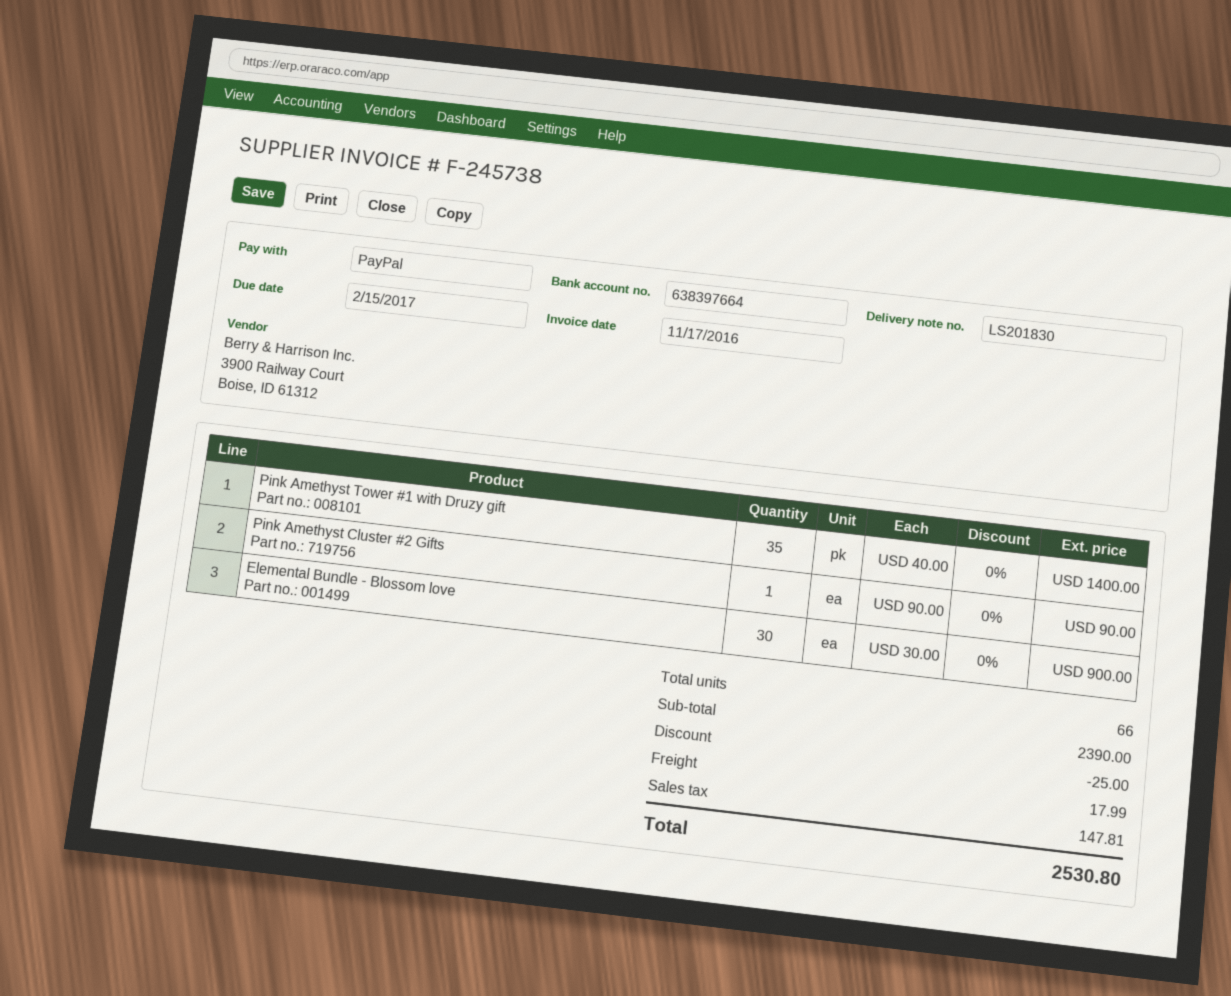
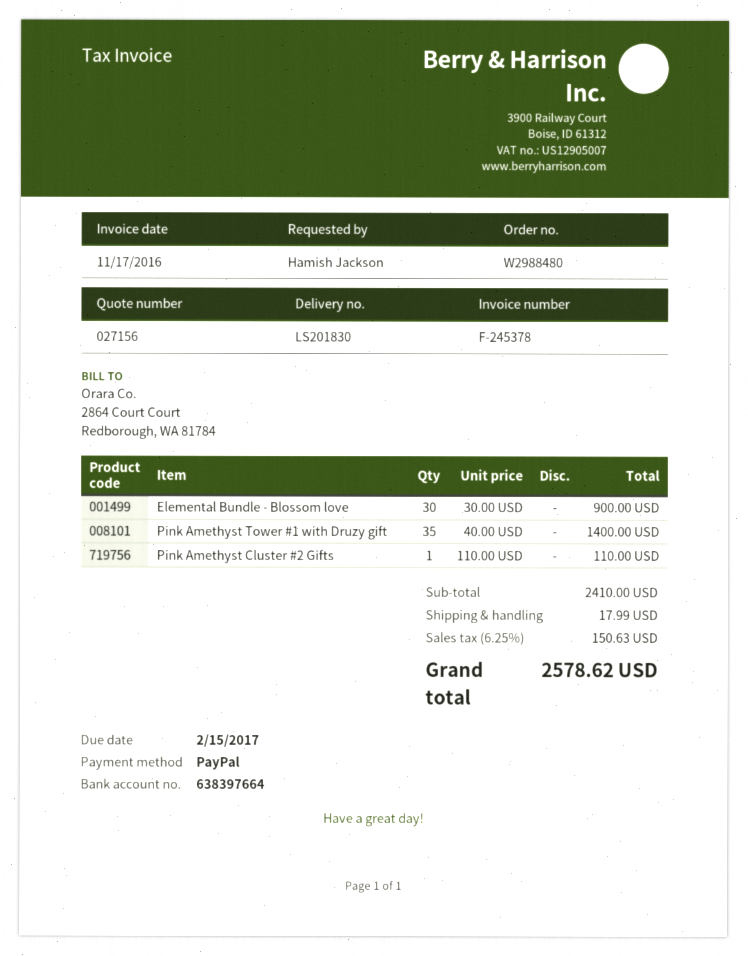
invoice number: F-245738 -> F-245378
Pink Amethyst Cluster #2 Gifts: 1 x 90.00 = 90.00 -> 1 x 110.00 = 110.00
subtotal: 2390.00 -> 2410.00
discount: 25.00 -> none
tax: 147.81 -> 150.63
total: 2530.80 -> 2578.62

